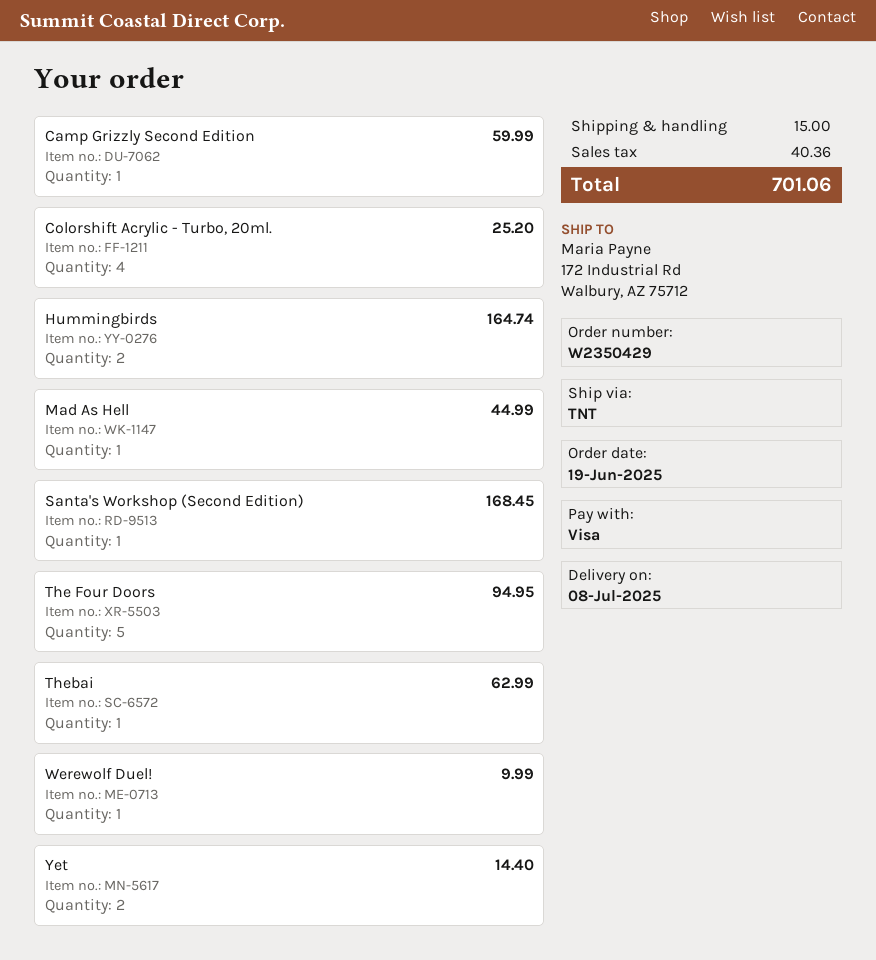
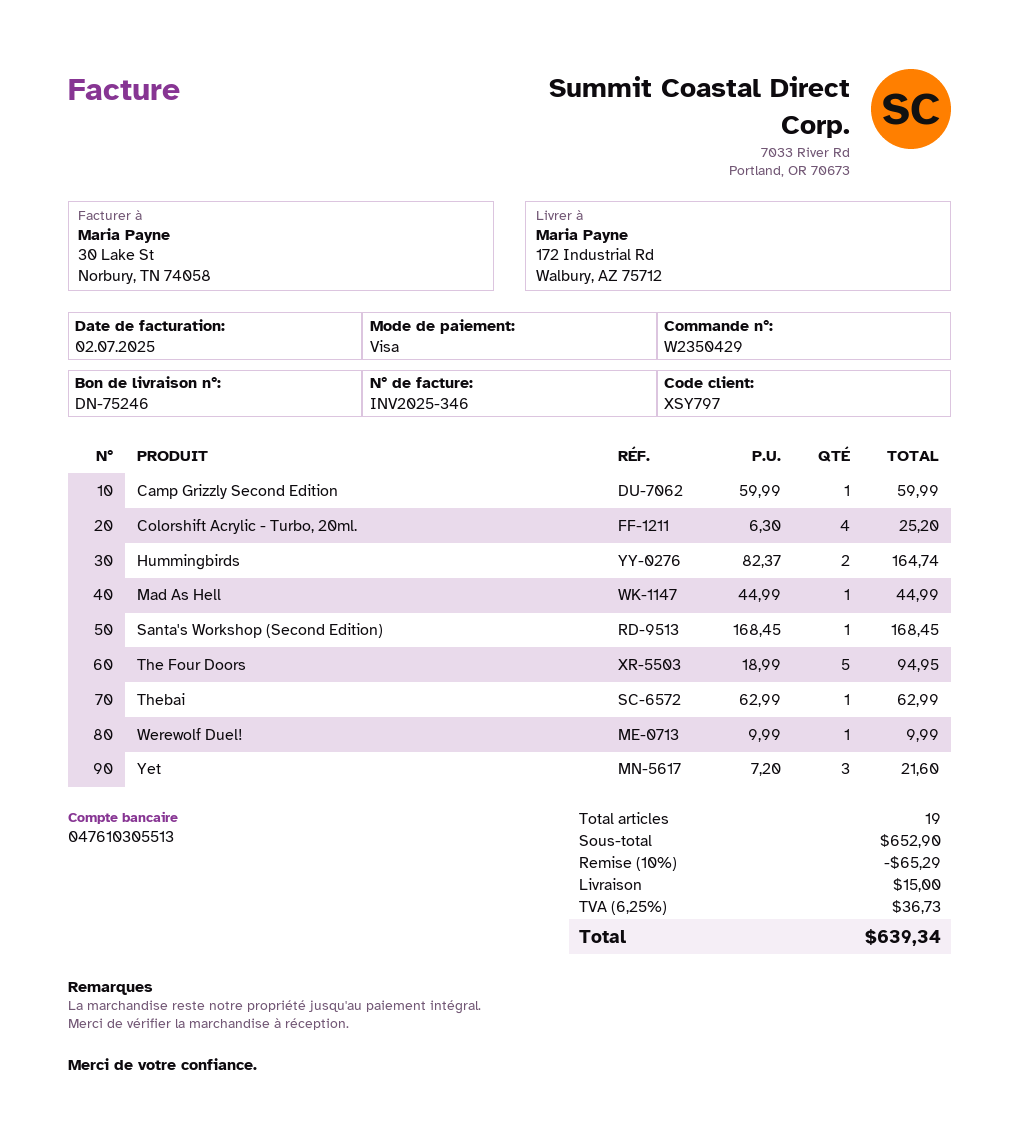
Yet: 2 for 14.40 -> 3 for 21.60
discount: none -> 10% = 65.29
tax: 40.36 -> 36.73
total: 701.06 -> 639.34

